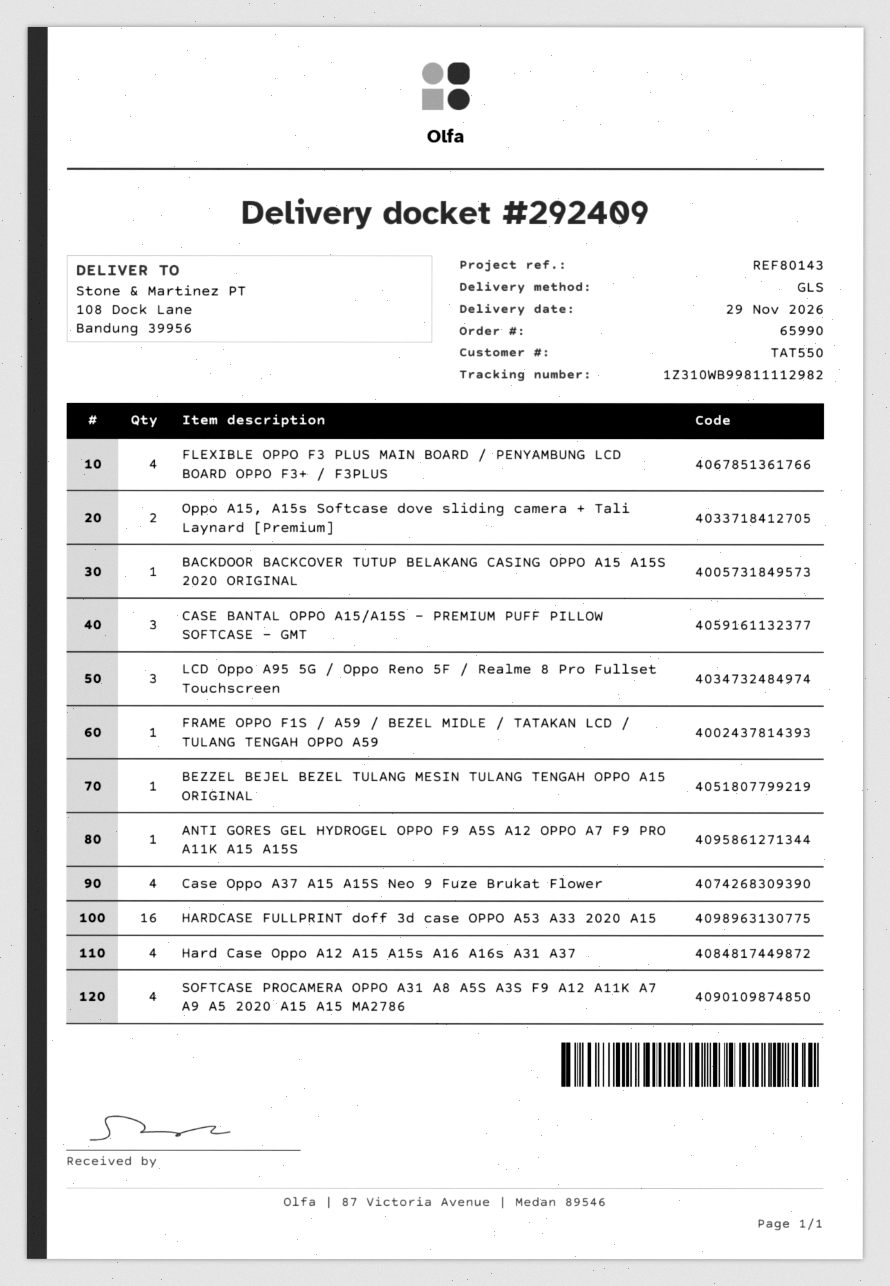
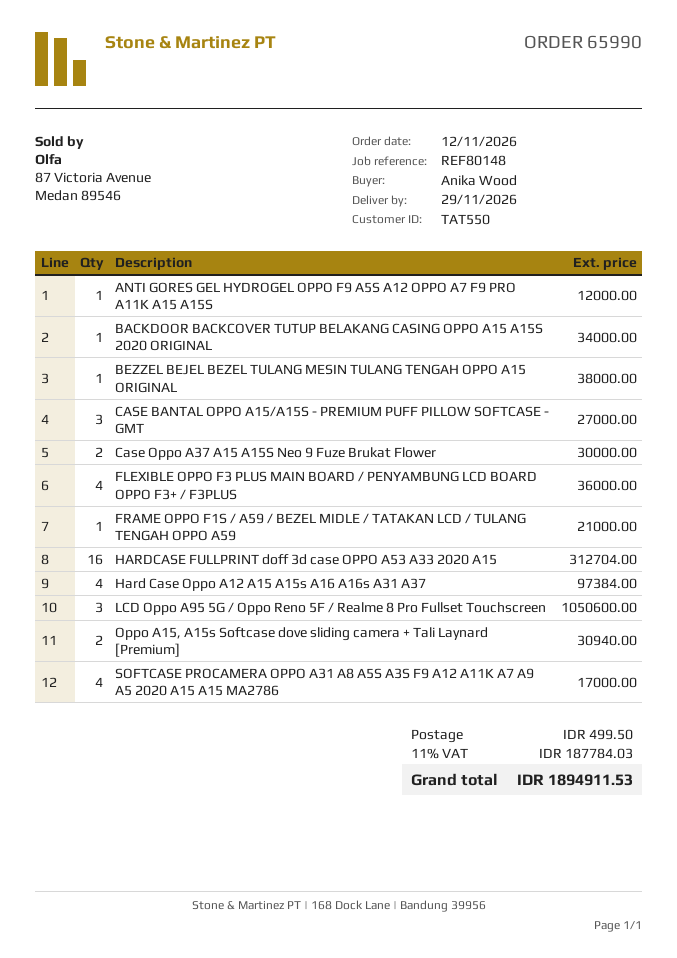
reference: REF80143 -> REF80148
Case Oppo A37 A15 A15S Neo 9 Fuze Brukat Flower: 4 -> 2

